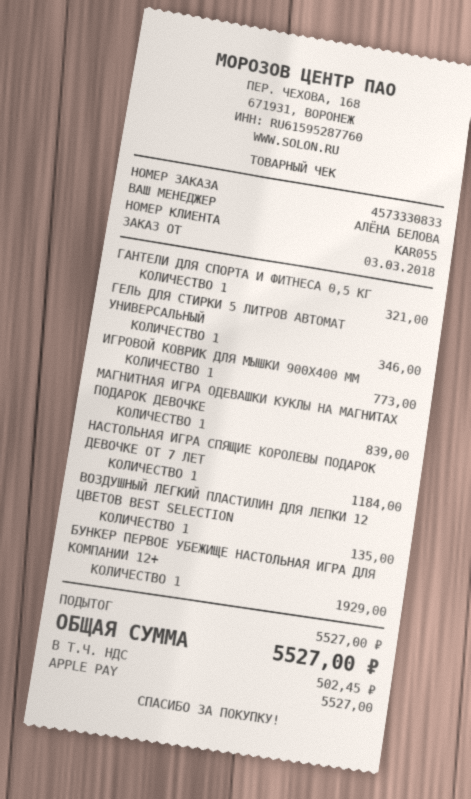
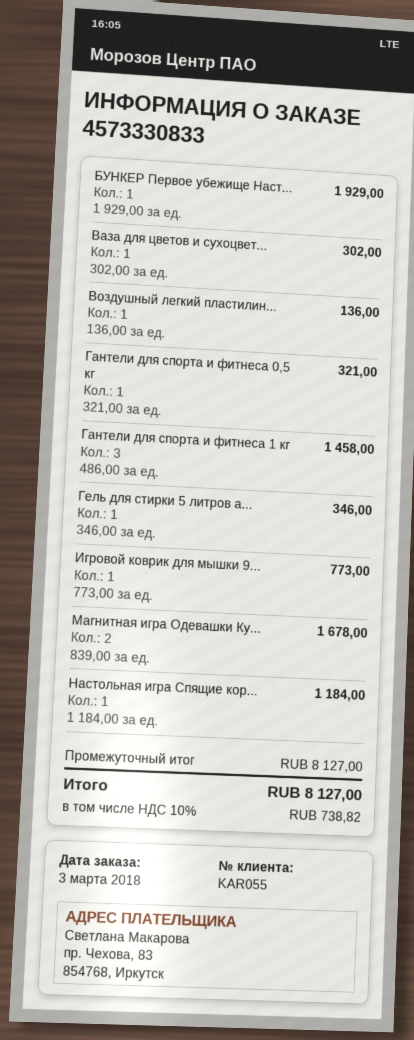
МАГНИТНАЯ ИГРА ОДЕВАШКИ КУКЛЫ НА МАГНИТАХ ПОДАРОК ДЕВОЧКЕ: 1 for 839.00 -> 2 for 1678.00
ВОЗДУШНЫЙ ЛЕГКИЙ ПЛАСТИЛИН ДЛЯ ЛЕПКИ 12 ЦВЕТОВ BEST SELECTION: 1 for 135.00 -> 1 for 136.00
Ваза для цветов и сухоцвет...: none -> 1 for 302.00
Гантели для спорта и фитнеса 1 кг: none -> 3 for 1458.00
subtotal: 5527.00 -> 8127.00
tax: 502.45 -> 738.82
total: 5527.00 -> 8127.00

